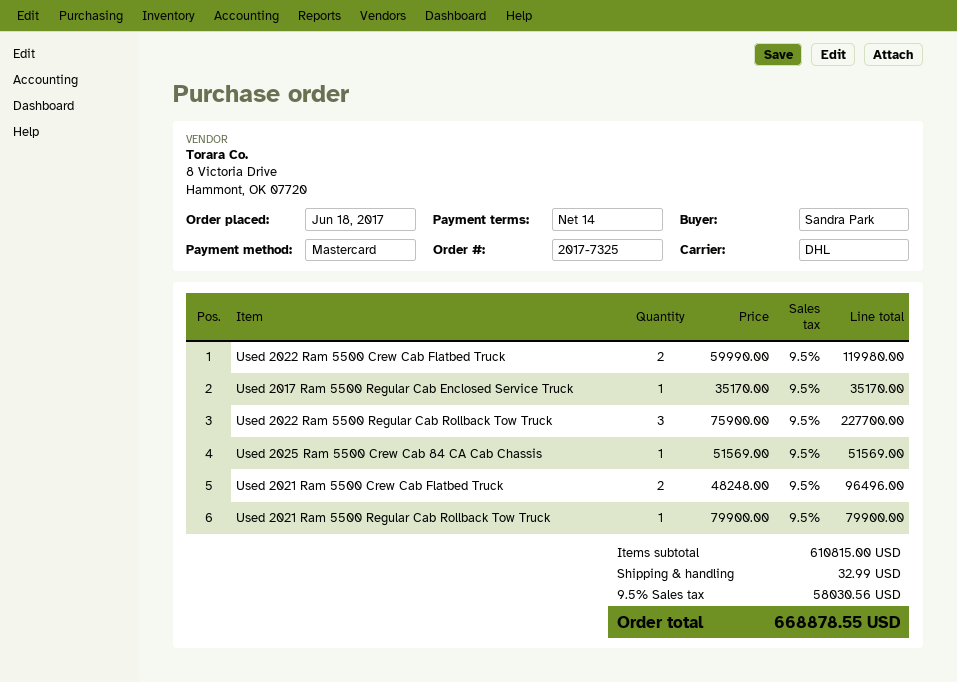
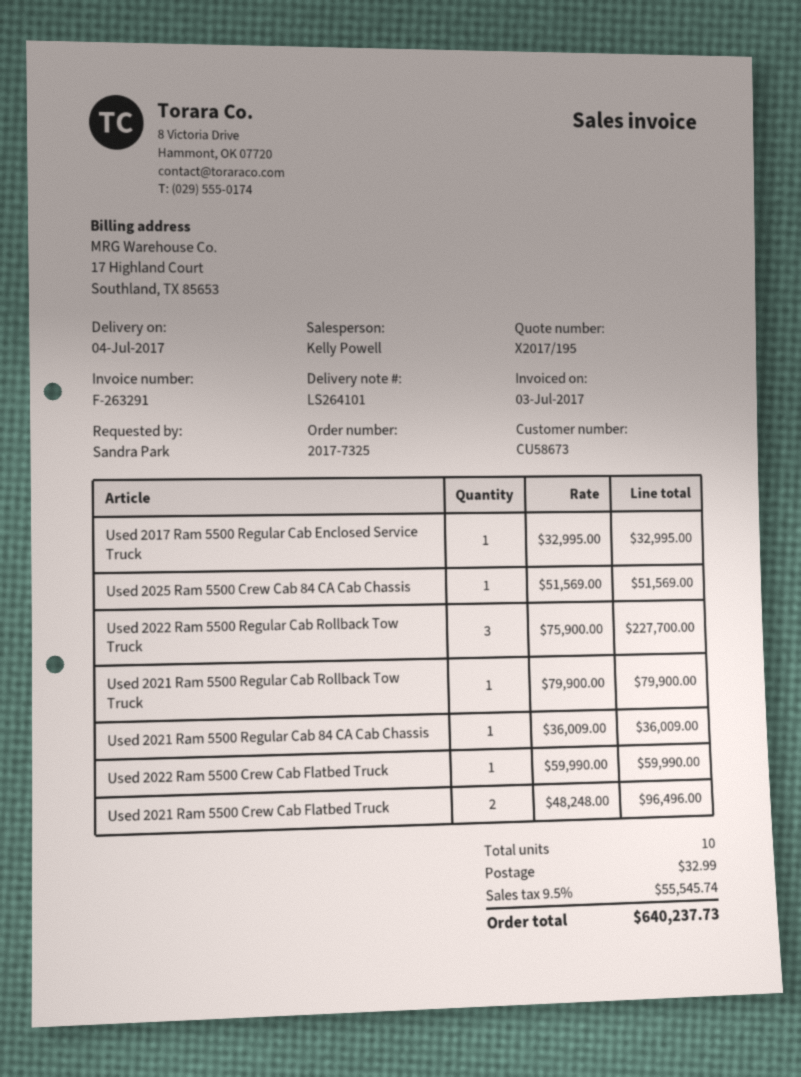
Used 2022 Ram 5500 Crew Cab Flatbed Truck: 2 x 59990.00 = 119980.00 -> 1 x 59990.00 = 59990.00
Used 2017 Ram 5500 Regular Cab Enclosed Service Truck: 1 x 35170.00 = 35170.00 -> 1 x 32995.00 = 32995.00
Used 2021 Ram 5500 Regular Cab 84 CA Cab Chassis: none -> 1 x 36009.00 = 36009.00
tax: 9.5% = 58030.56 -> 9.5% = 55545.74
total: 668878.55 -> 640237.73

